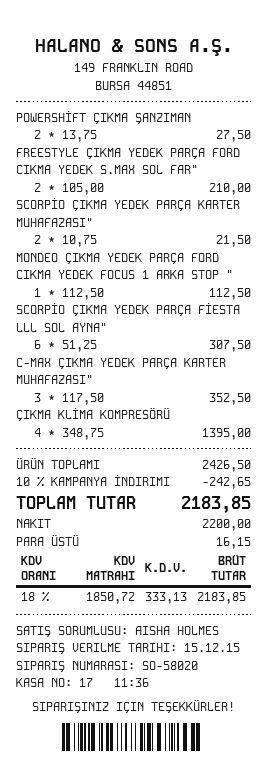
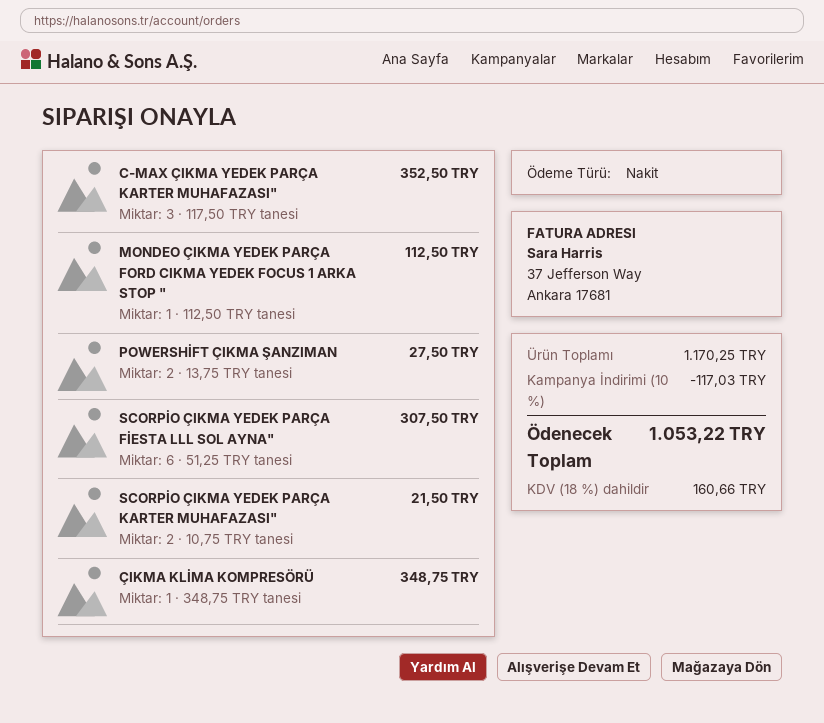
FREESTYLE ÇIKMA YEDEK PARÇA FORD CIKMA YEDEK S.MAX SOL FAR": 2 x 105.00 = 210.00 -> none
ÇIKMA KLİMA KOMPRESÖRÜ: 4 x 348.75 = 1395.00 -> 1 x 348.75 = 348.75
subtotal: 2426.50 -> 1170.25
discount: 10% = 242.65 -> 10% = 117.03
tax: 18% = 333.13 -> 18% = 160.66
total: 2183.85 -> 1053.22

